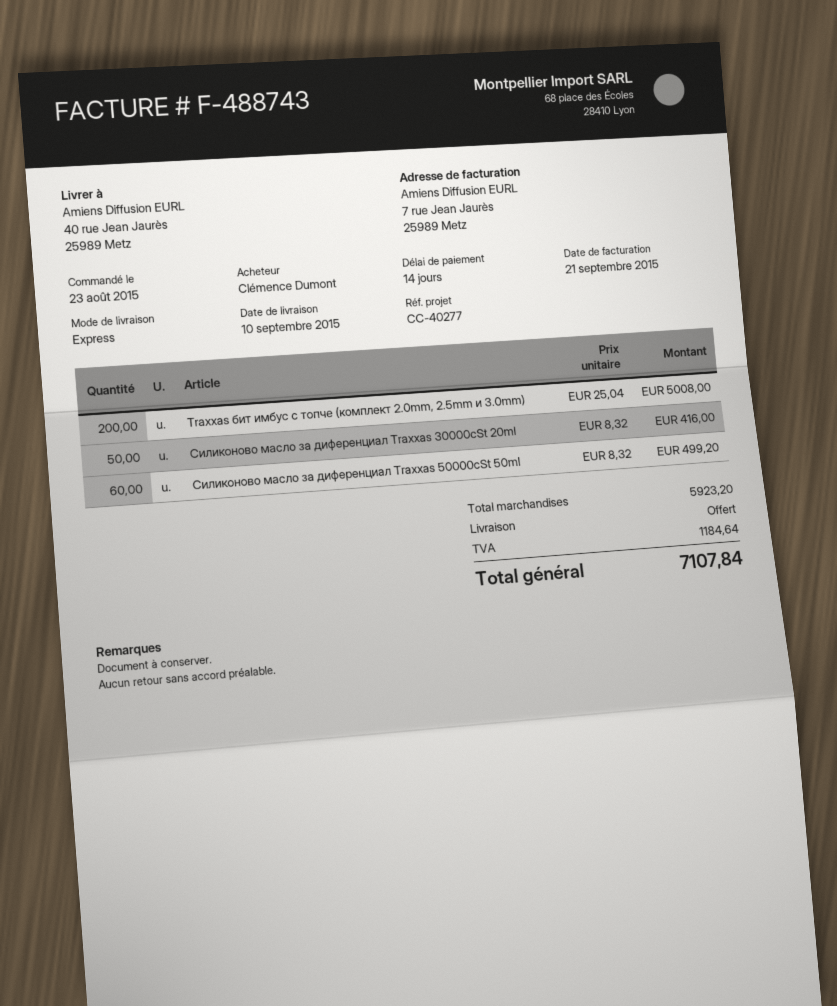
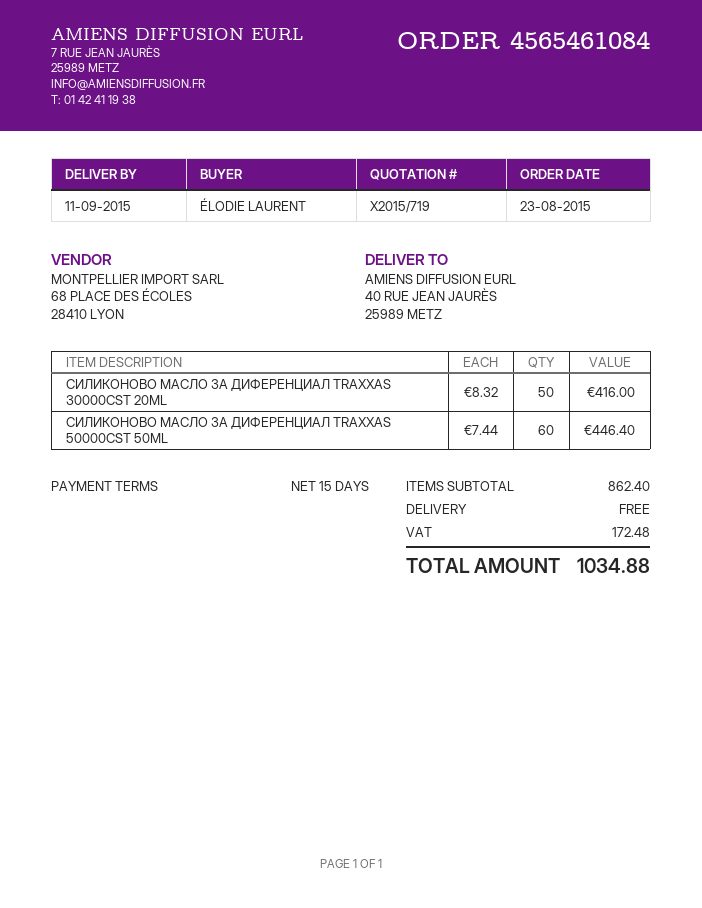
delivery date: 2015-09-10 -> 2015-09-11
payment terms: 14 days -> 15 days
ordered by: Clémence Dumont -> ÉLODIE LAURENT
Traxxas бит имбус с топче (комплект 2.0mm, 2.5mm и 3.0mm): 200 x 25.04 = 5008.00 -> none
Силиконово масло за диференциал Traxxas 50000cSt 50ml: 60 x 8.32 = 499.20 -> 60 x 7.44 = 446.40
subtotal: 5923.20 -> 862.40
tax: 1184.64 -> 172.48
total: 7107.84 -> 1034.88

